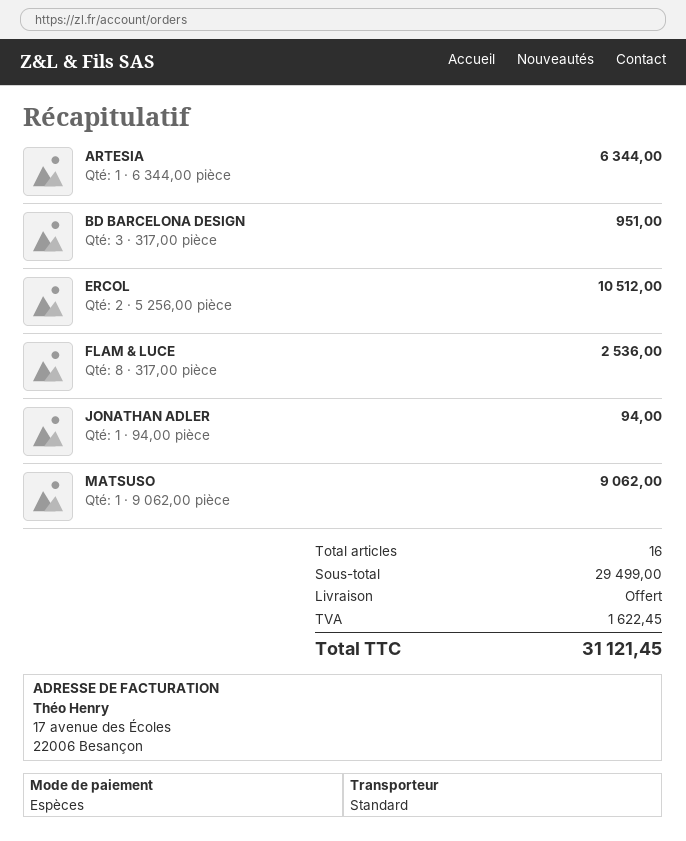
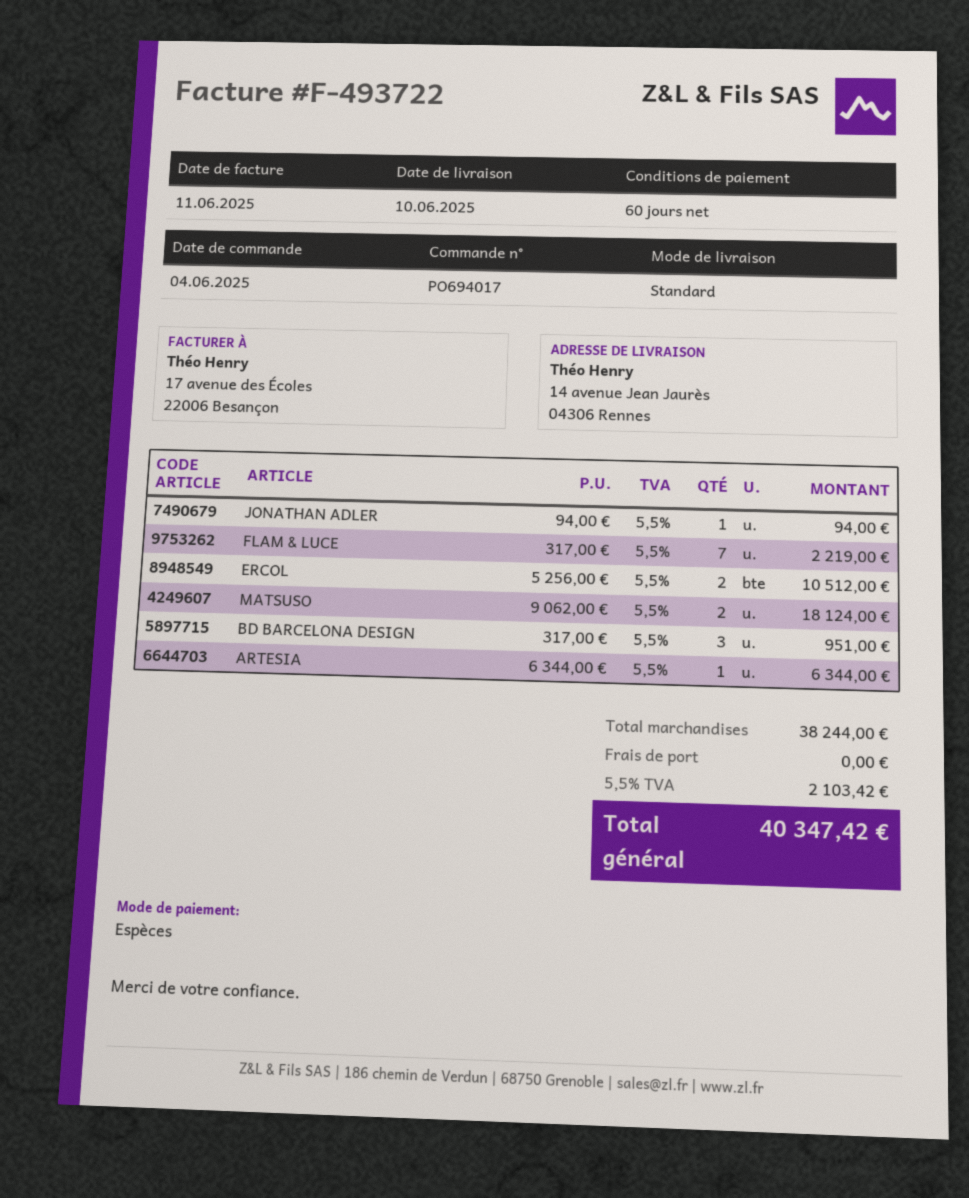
FLAM & LUCE: 8 x 317.00 = 2536.00 -> 7 x 317.00 = 2219.00
MATSUSO: 1 x 9062.00 = 9062.00 -> 2 x 9062.00 = 18124.00
subtotal: 29499.00 -> 38244.00
tax: 1622.45 -> 2103.42
total: 31121.45 -> 40347.42

